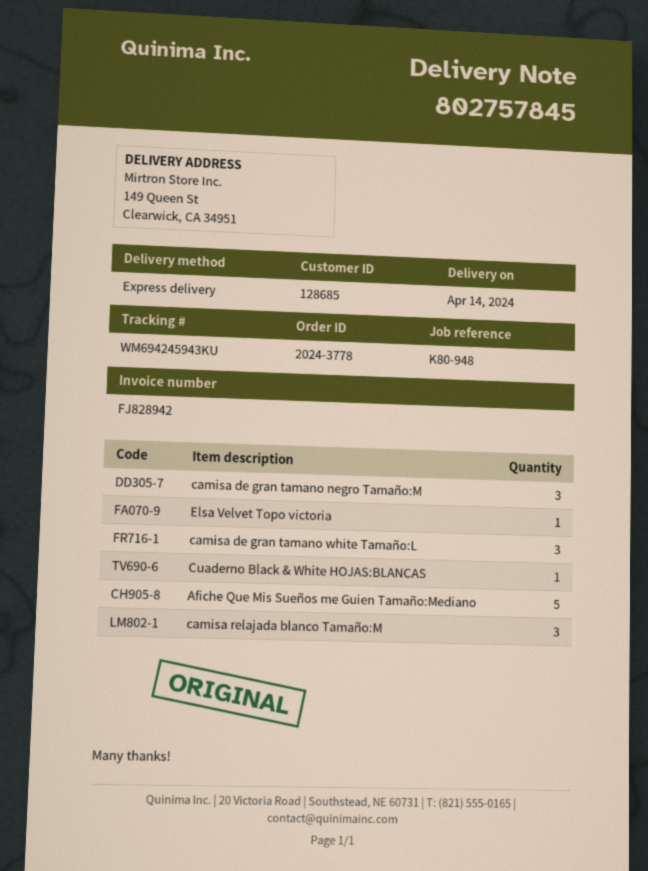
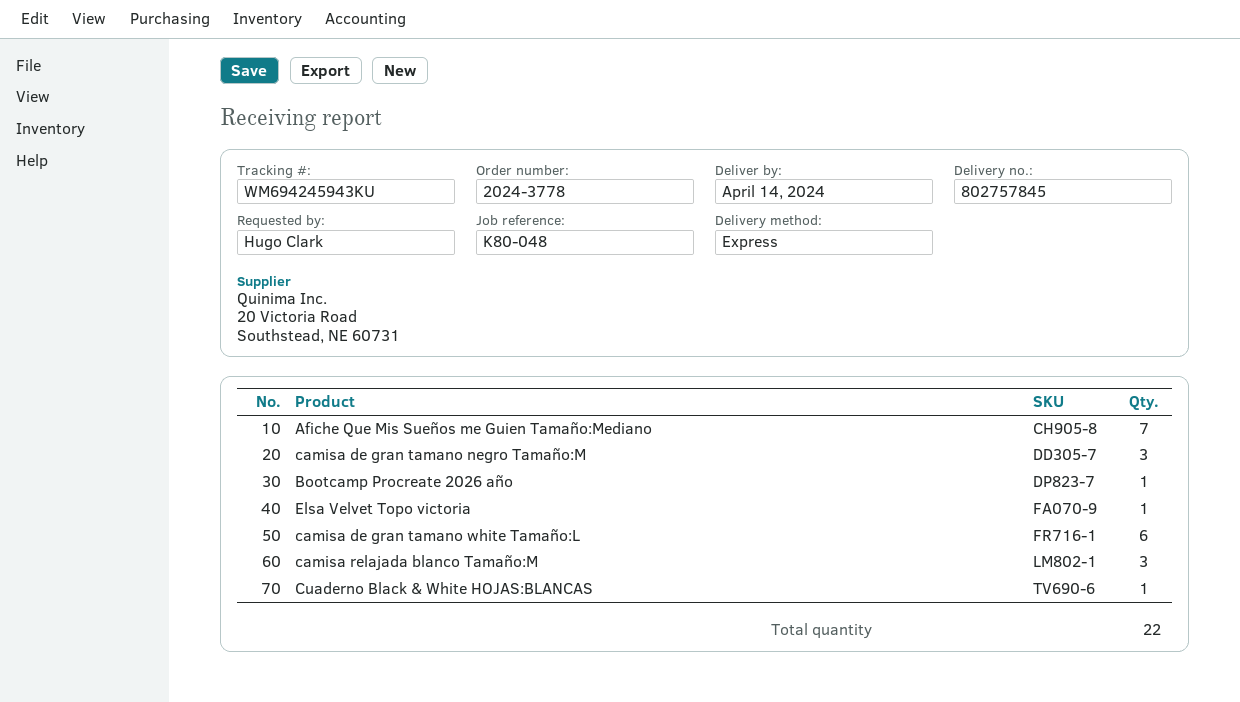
reference: K80-948 -> K80-048
camisa de gran tamano white Tamaño:L: 3 -> 6
Afiche Que Mis Sueños me Guien Tamaño:Mediano: 5 -> 7
Bootcamp Procreate 2026 año: none -> 1

